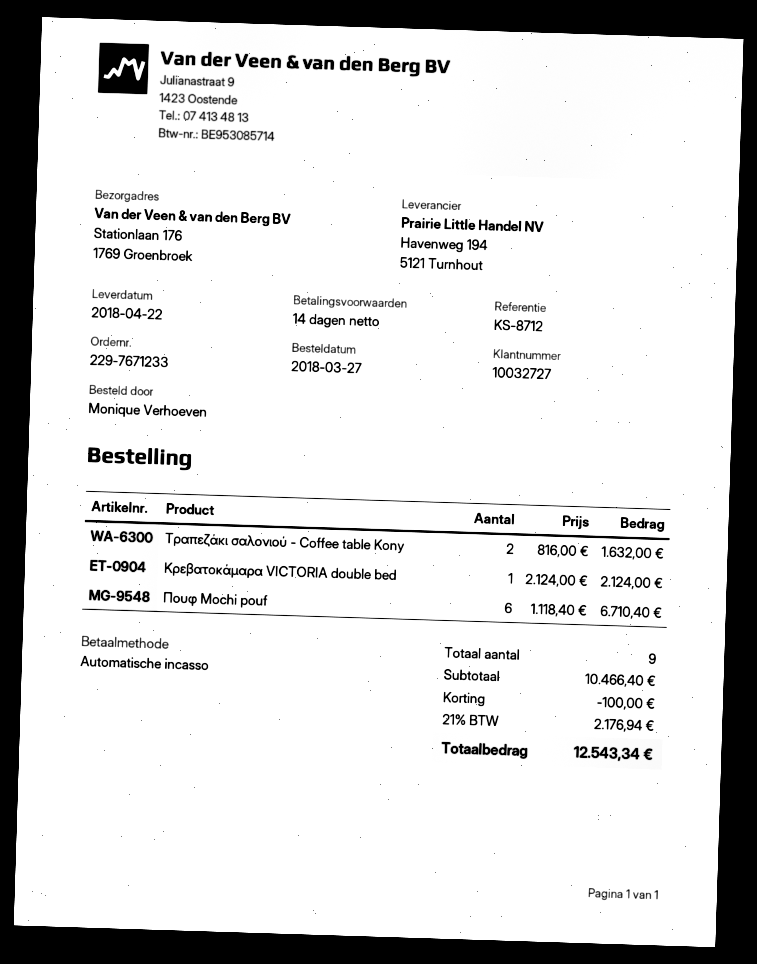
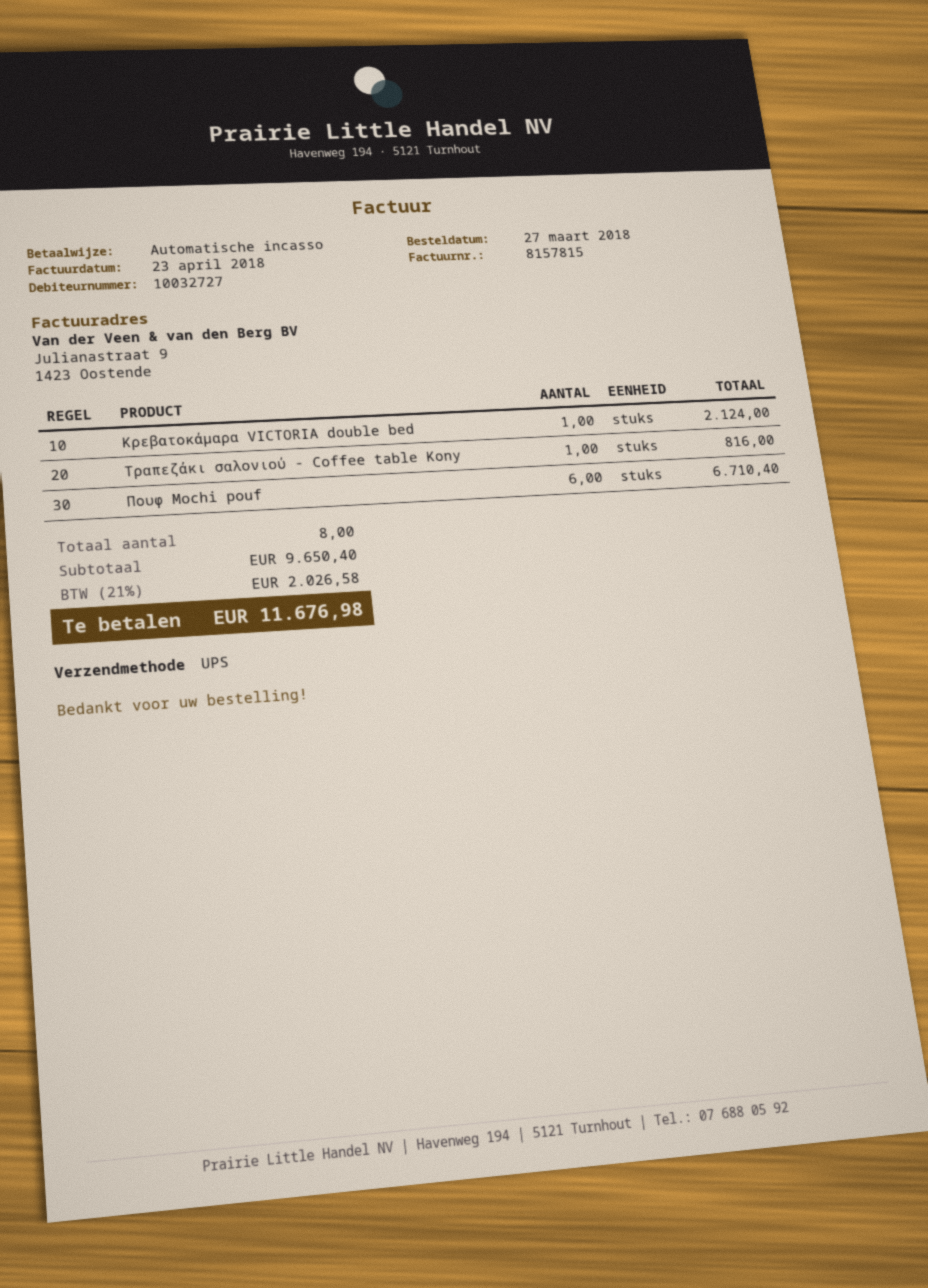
Τραπεζάκι σαλονιού - Coffee table Kony: 2 for 1632.00 -> 1 for 816.00
total quantity: 9 -> 8
subtotal: 10466.40 -> 9650.40
discount: 100.00 -> none
tax: 21% = 2176.94 -> 21% = 2026.58
total: 12543.34 -> 11676.98

